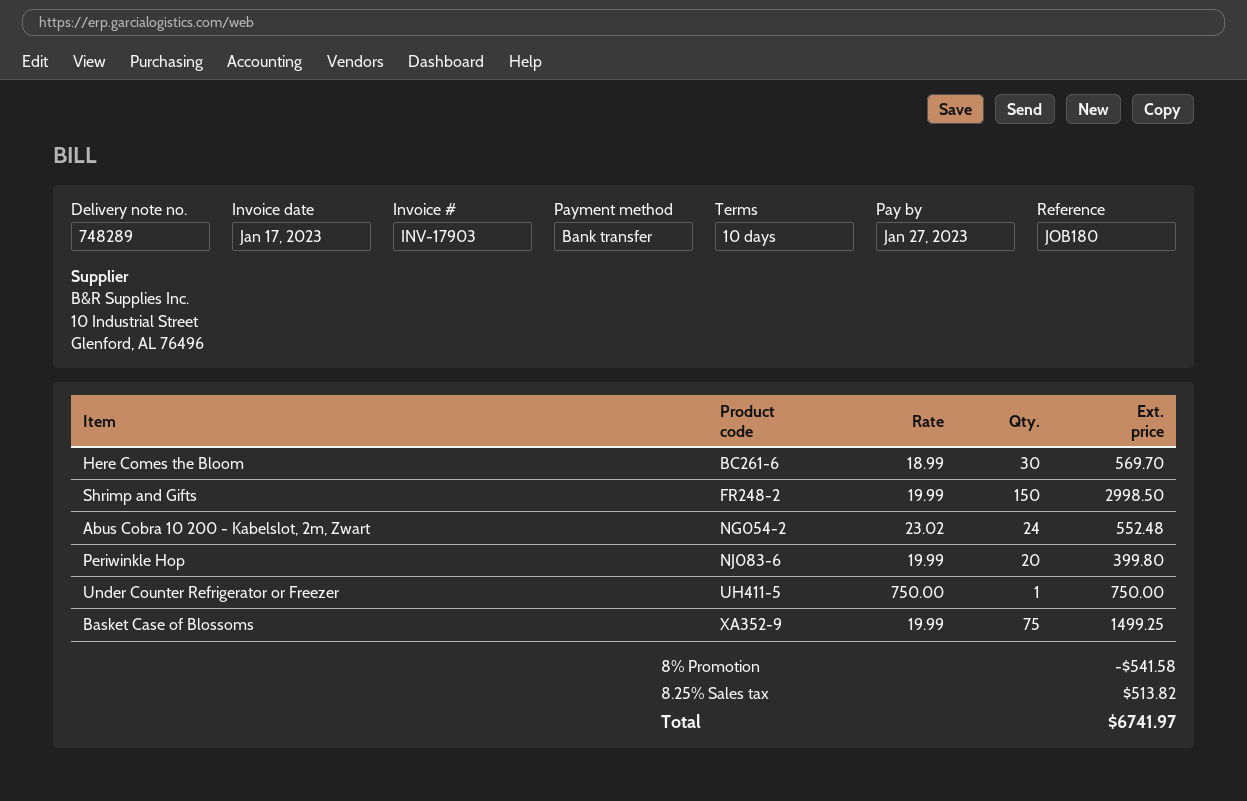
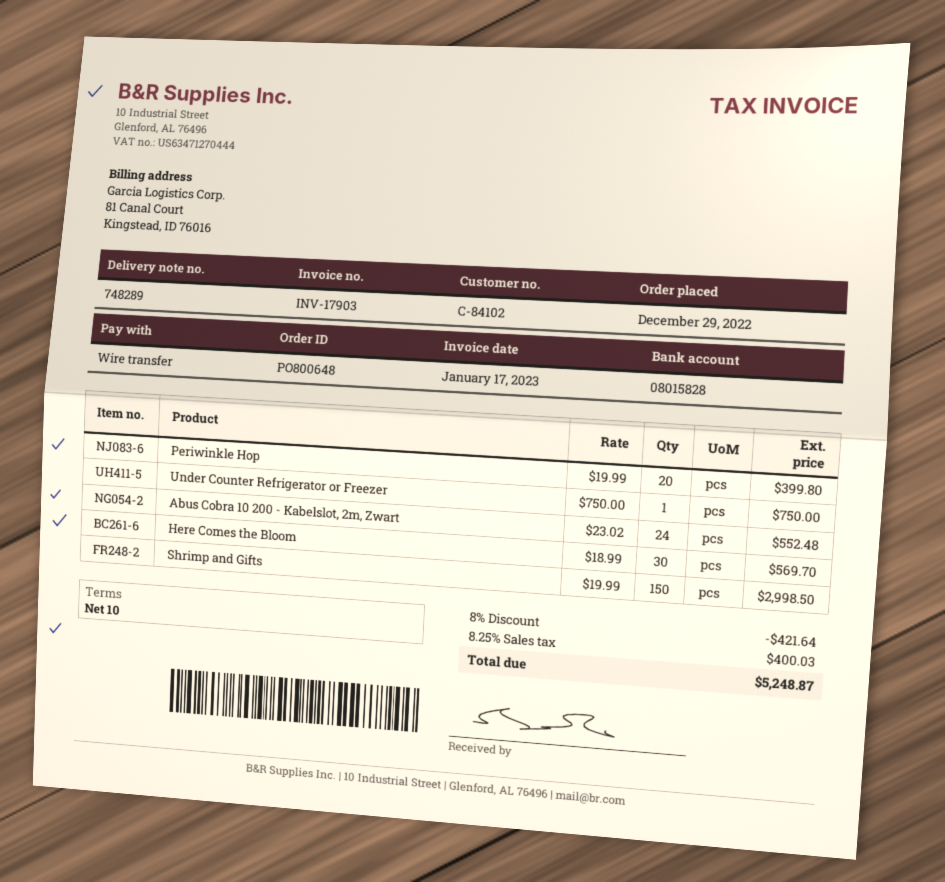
Basket Case of Blossoms: 75 x 19.99 = 1499.25 -> none
discount: 8% = 541.58 -> 8% = 421.64
tax: 8.25% = 513.82 -> 8.25% = 400.03
total: 6741.97 -> 5248.87

